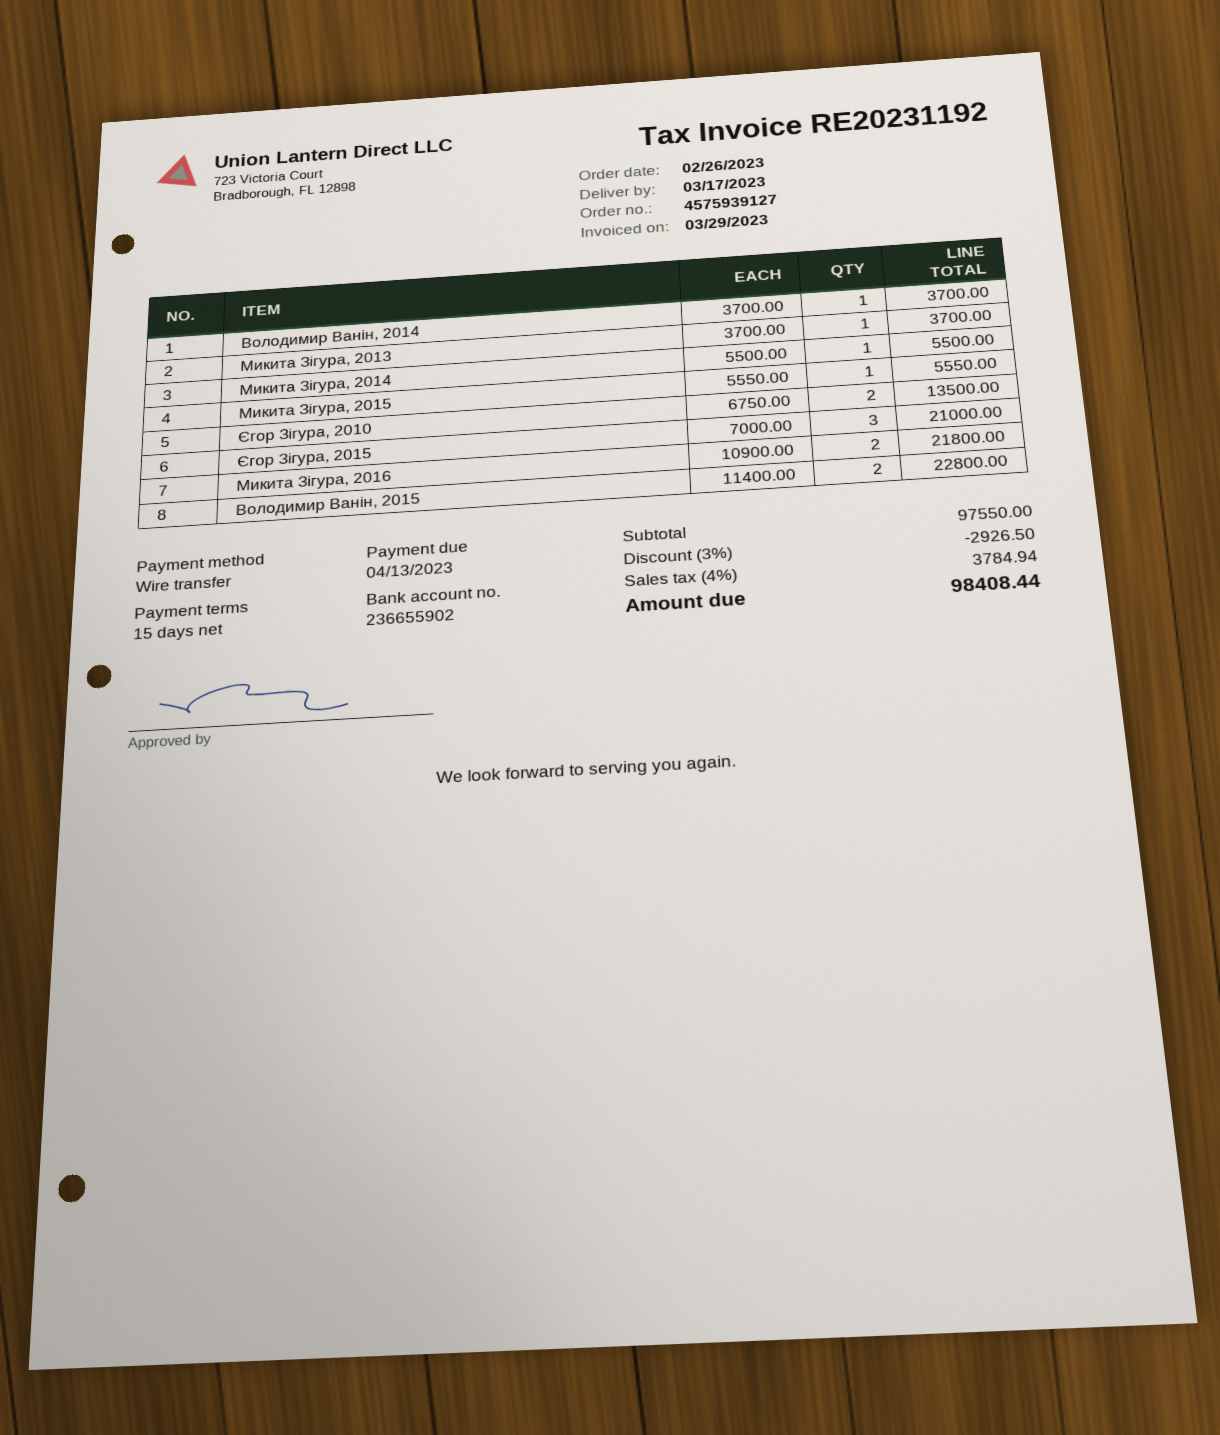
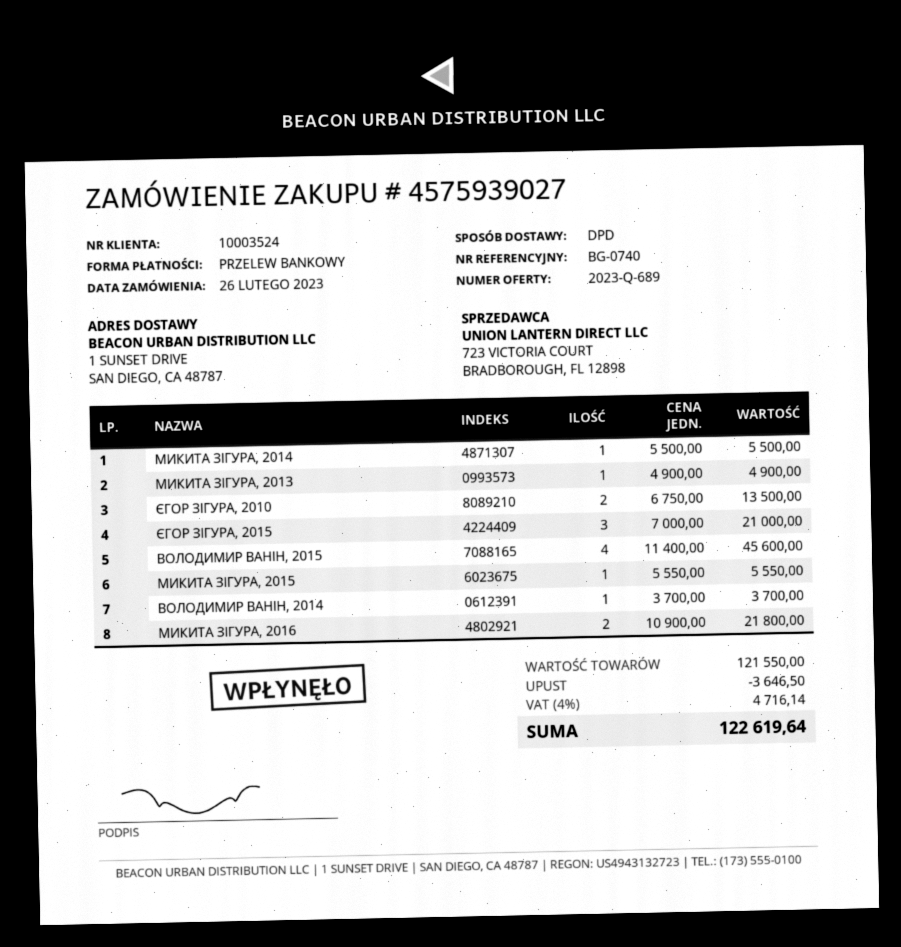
order number: 4575939127 -> 4575939027
Микита Зігура, 2013: 1 x 3700.00 = 3700.00 -> 1 x 4900.00 = 4900.00
Володимир Ванін, 2015: 2 x 11400.00 = 22800.00 -> 4 x 11400.00 = 45600.00
subtotal: 97550.00 -> 121550.00
discount: 2926.50 -> 3646.50
tax: 4% = 3784.94 -> 4% = 4716.14
total: 98408.44 -> 122619.64

